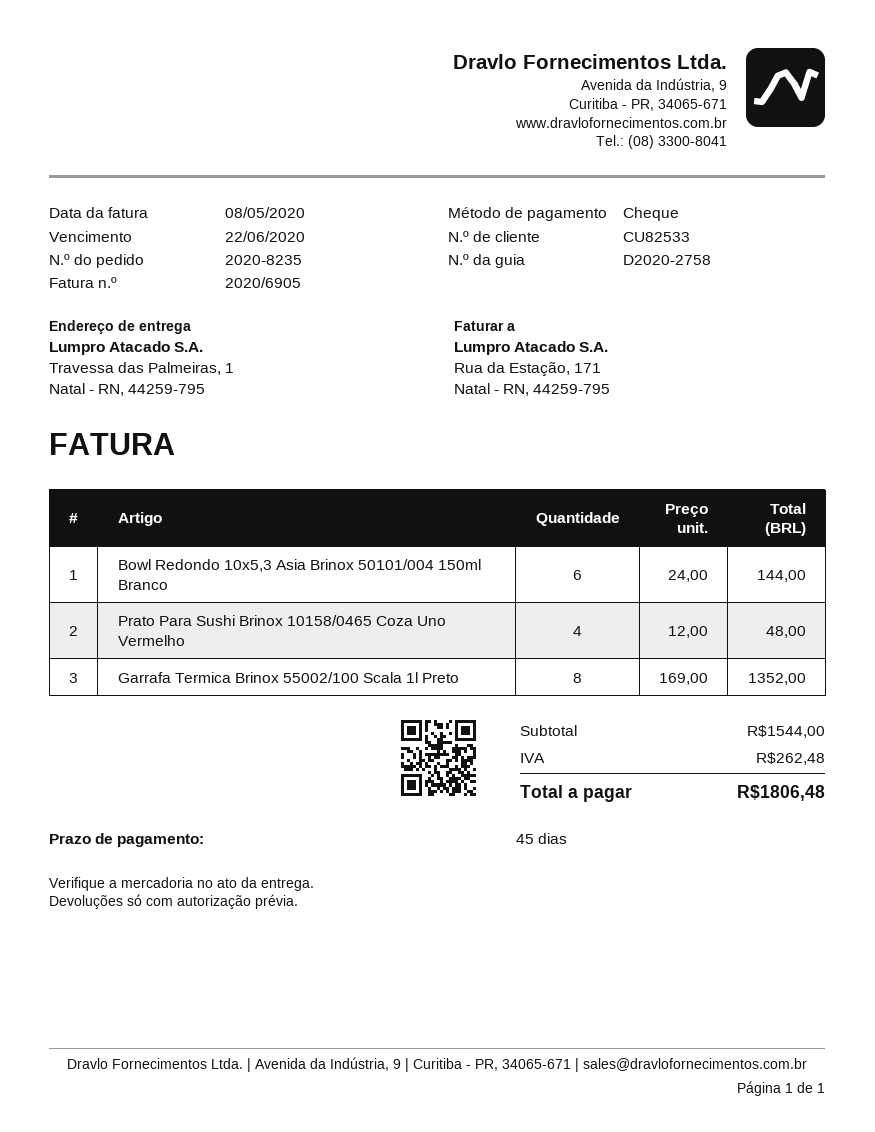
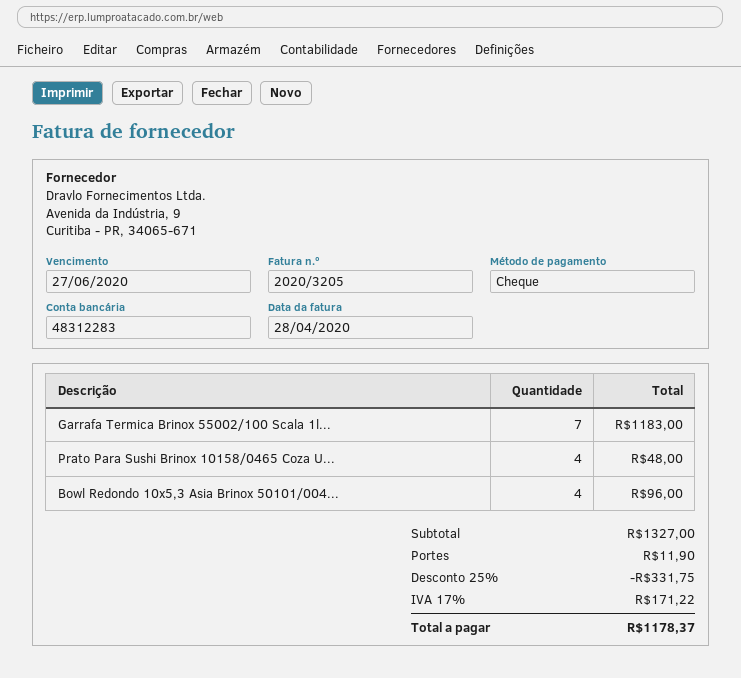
invoice number: 2020/6905 -> 2020/3205
invoice date: 2020-05-08 -> 2020-04-28
due date: 2020-06-22 -> 2020-06-27
Bowl Redondo 10x5,3 Asia Brinox 50101/004 150ml Branco: 6 for 144.00 -> 4 for 96.00
Garrafa Termica Brinox 55002/100 Scala 1l Preto: 8 for 1352.00 -> 7 for 1183.00
subtotal: 1544.00 -> 1327.00
discount: none -> 25% = 331.75
shipping: none -> 11.90
tax: 262.48 -> 171.22
total: 1806.48 -> 1178.37

